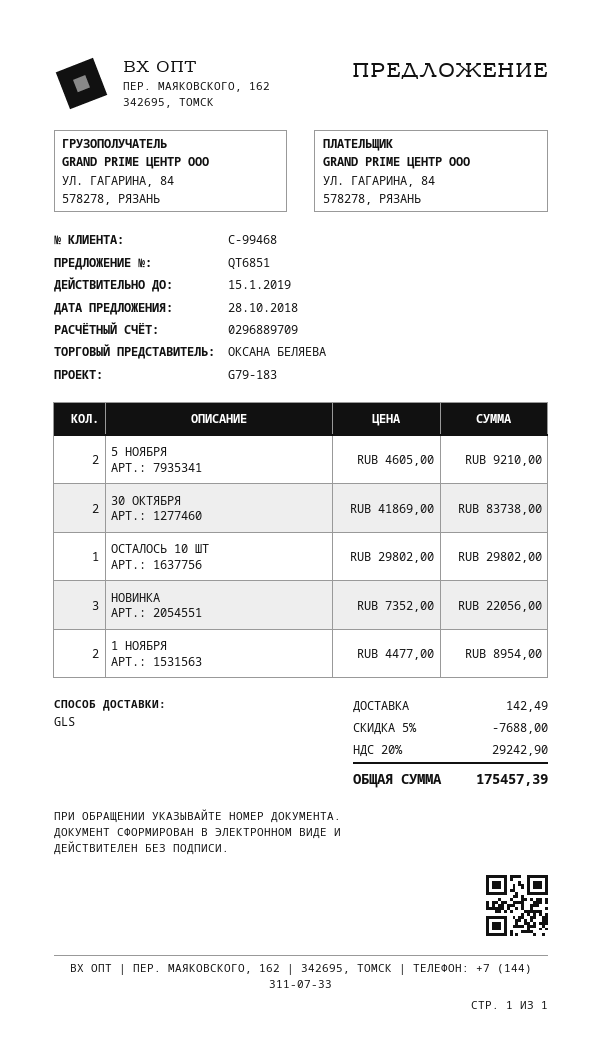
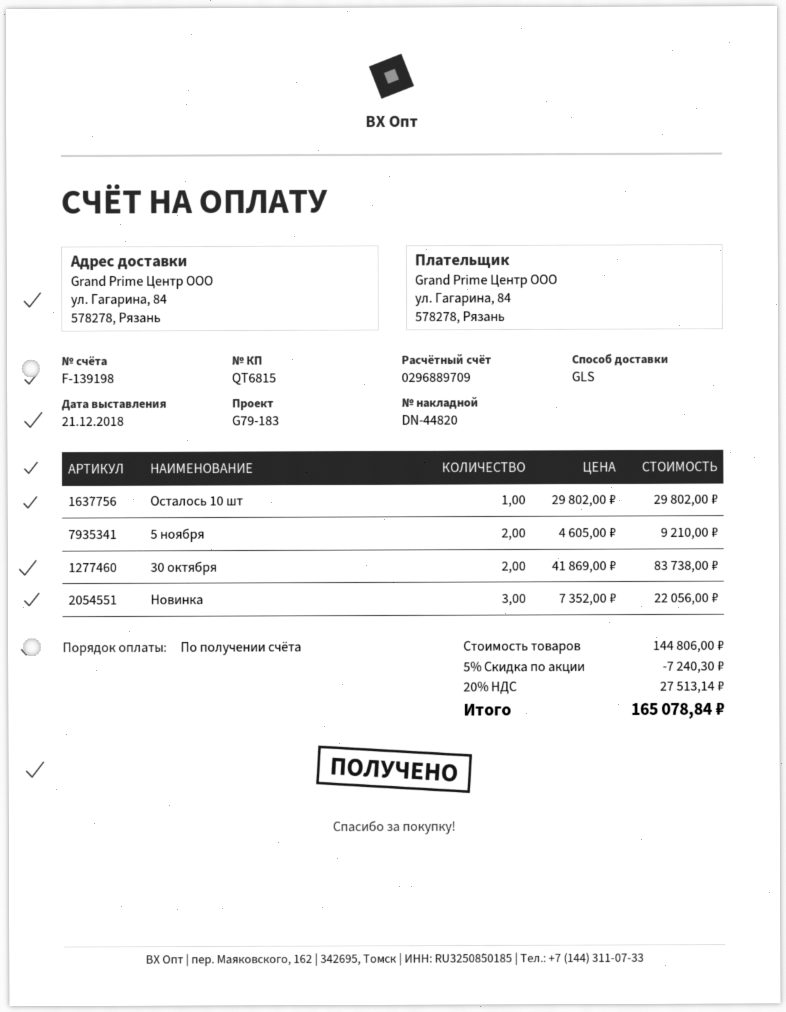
quote number: QT6851 -> QT6815
1 НОЯБРЯ: 2 x 4477.00 = 8954.00 -> none
discount: 5% = 7688.00 -> 5% = 7240.30
shipping: 142.49 -> none
tax: 20% = 29242.90 -> 20% = 27513.14
total: 175457.39 -> 165078.84

